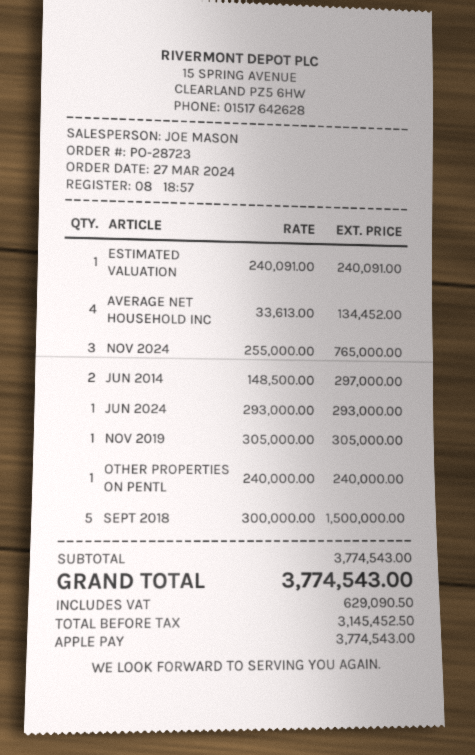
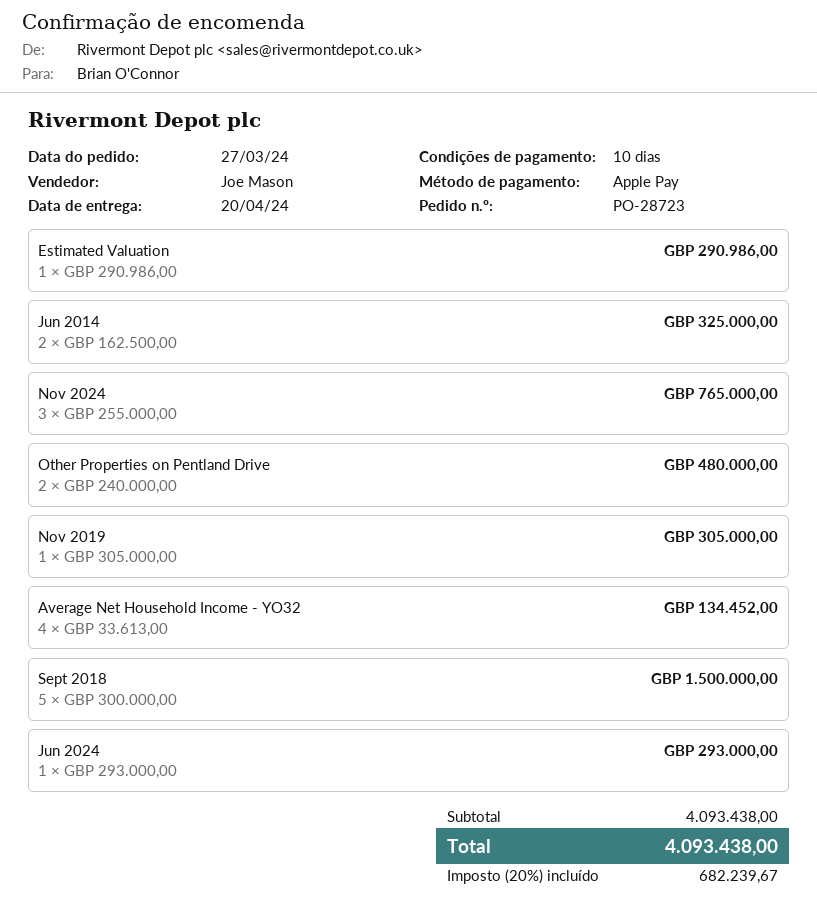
ESTIMATED VALUATION: 1 x 240091.00 = 240091.00 -> 1 x 290986.00 = 290986.00
JUN 2014: 2 x 148500.00 = 297000.00 -> 2 x 162500.00 = 325000.00
OTHER PROPERTIES ON PENTL: 1 x 240000.00 = 240000.00 -> 2 x 240000.00 = 480000.00
subtotal: 3774543.00 -> 4093438.00
tax: 629090.50 -> 682239.67
total: 3774543.00 -> 4093438.00

